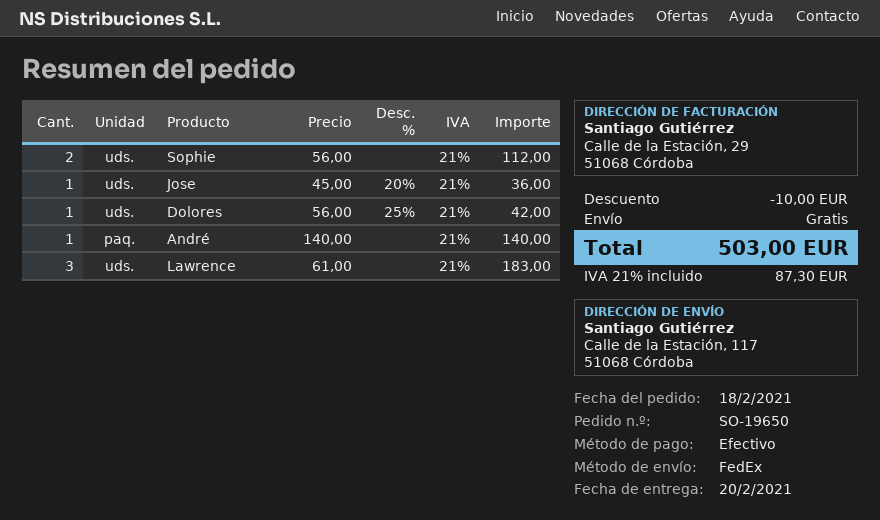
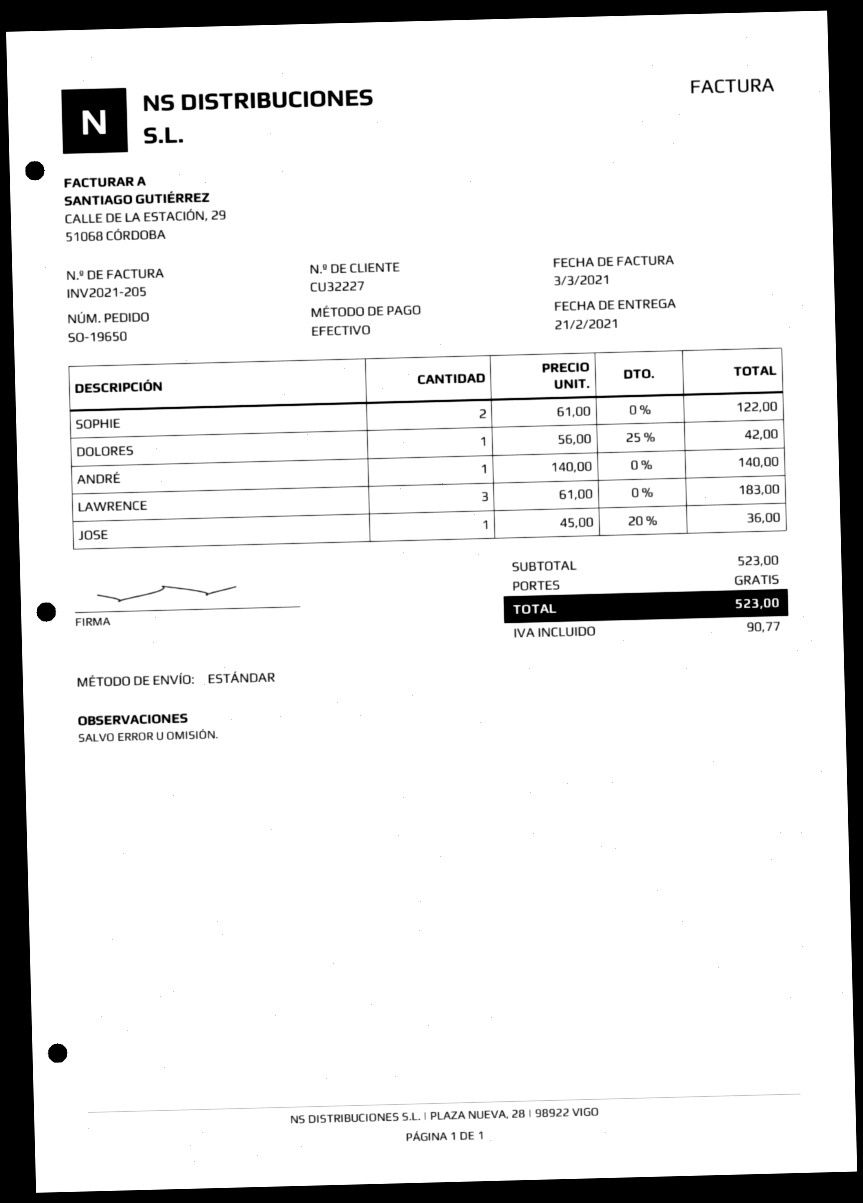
delivery date: 2021-02-20 -> 2021-02-21
shipping method: FedEx -> standard
Sophie: 2 x 56.00 = 112.00 -> 2 x 61.00 = 122.00
discount: 10.00 -> none
tax: 87.30 -> 90.77
total: 503.00 -> 523.00

